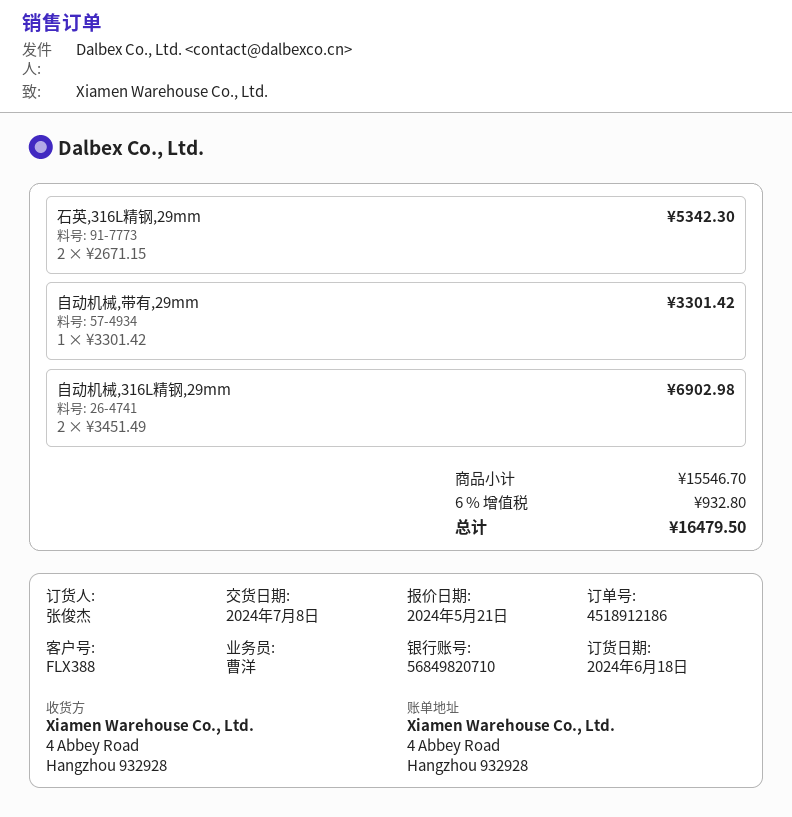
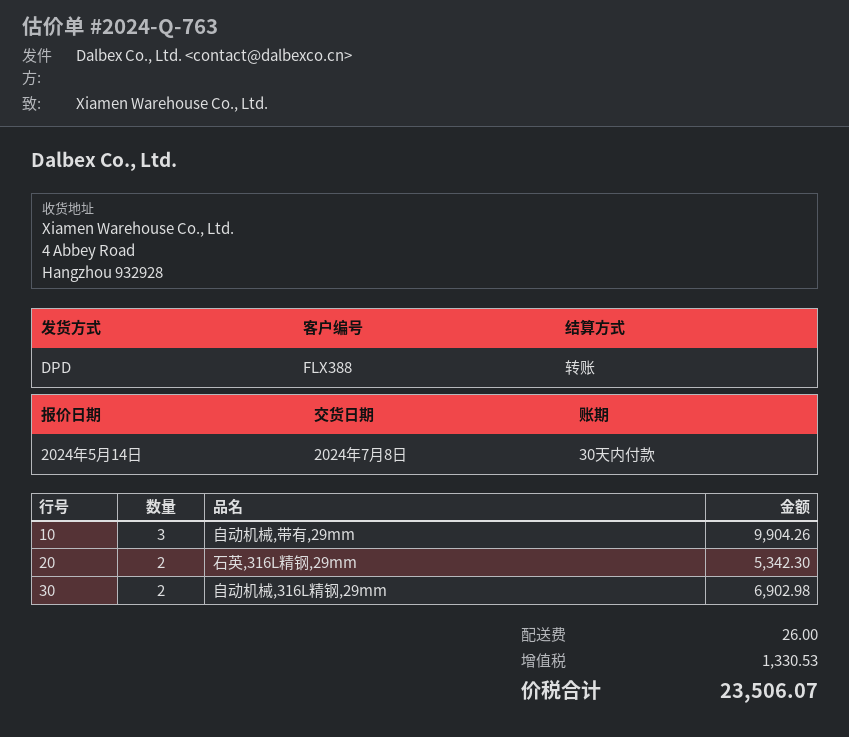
quote date: 2024-05-21 -> 2024-05-14
自动机械,带有,29mm: 1 for 3301.42 -> 3 for 9904.26
shipping: none -> 26.00
tax: 932.80 -> 1330.53
total: 16479.50 -> 23506.07

